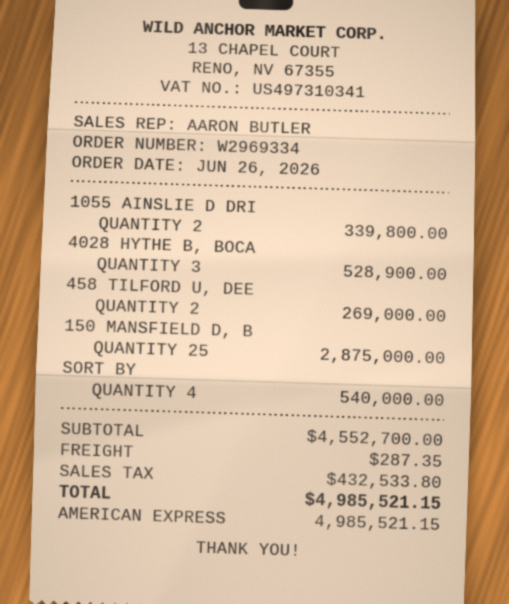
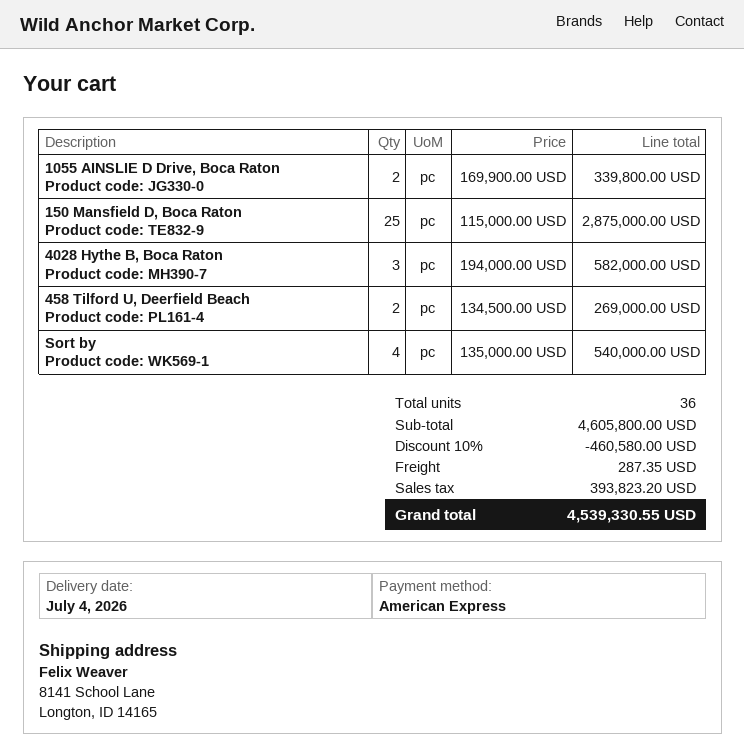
4028 HYTHE B, BOCA: 3 for 528900.00 -> 3 for 582000.00
subtotal: 4552700.00 -> 4605800.00
discount: none -> 10% = 460580.00
tax: 432533.80 -> 393823.20
total: 4985521.15 -> 4539330.55

